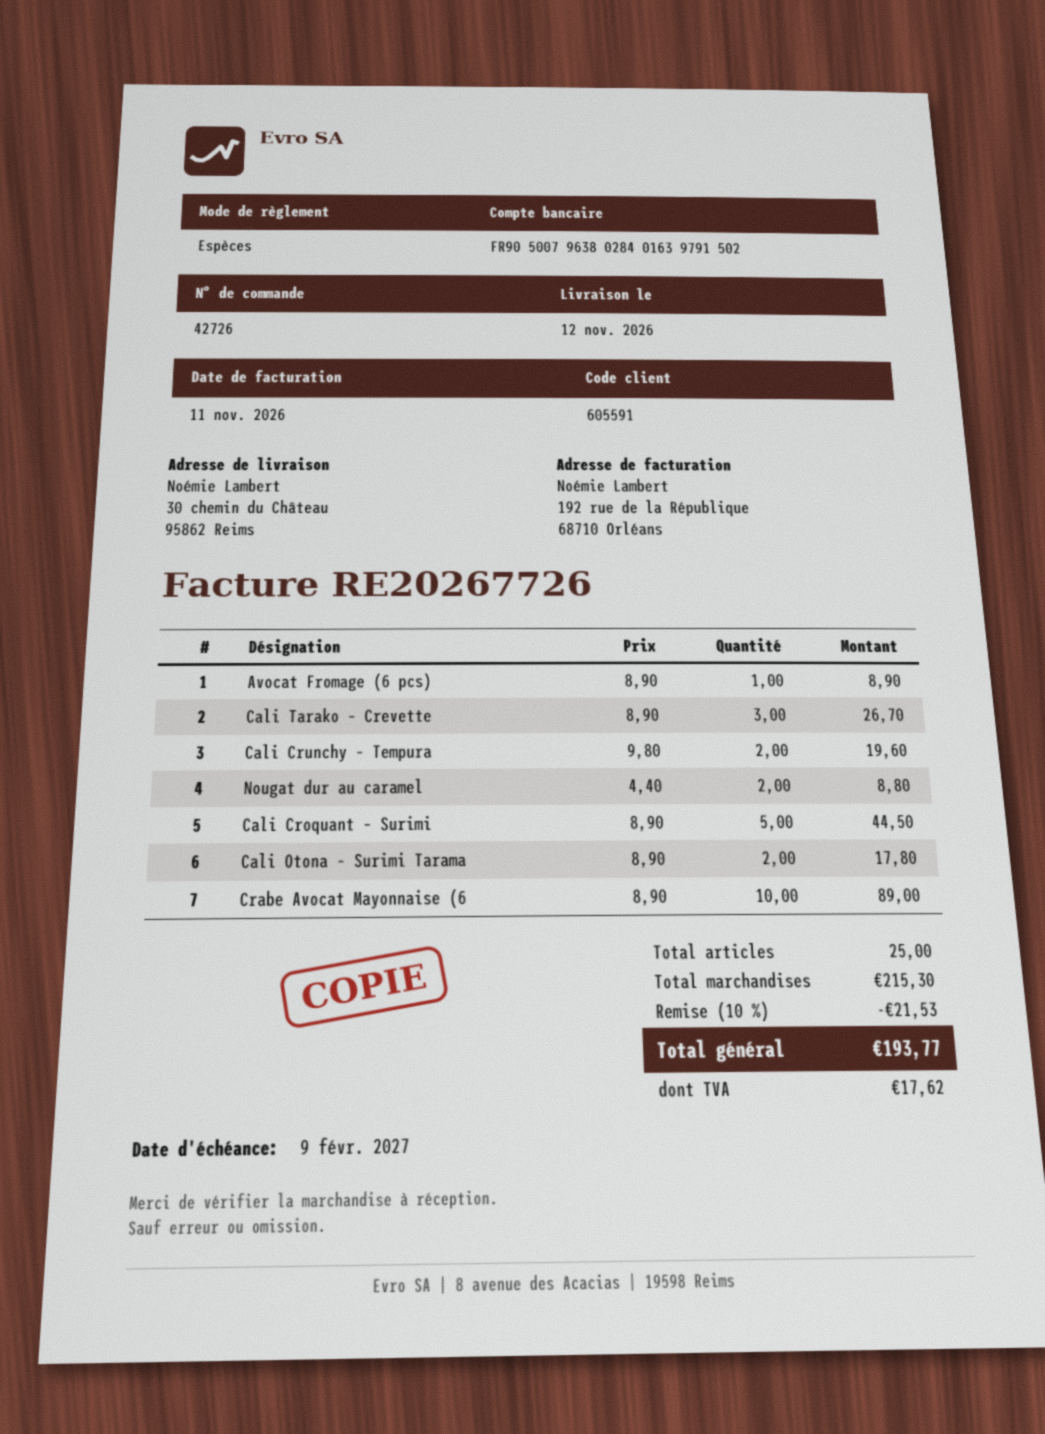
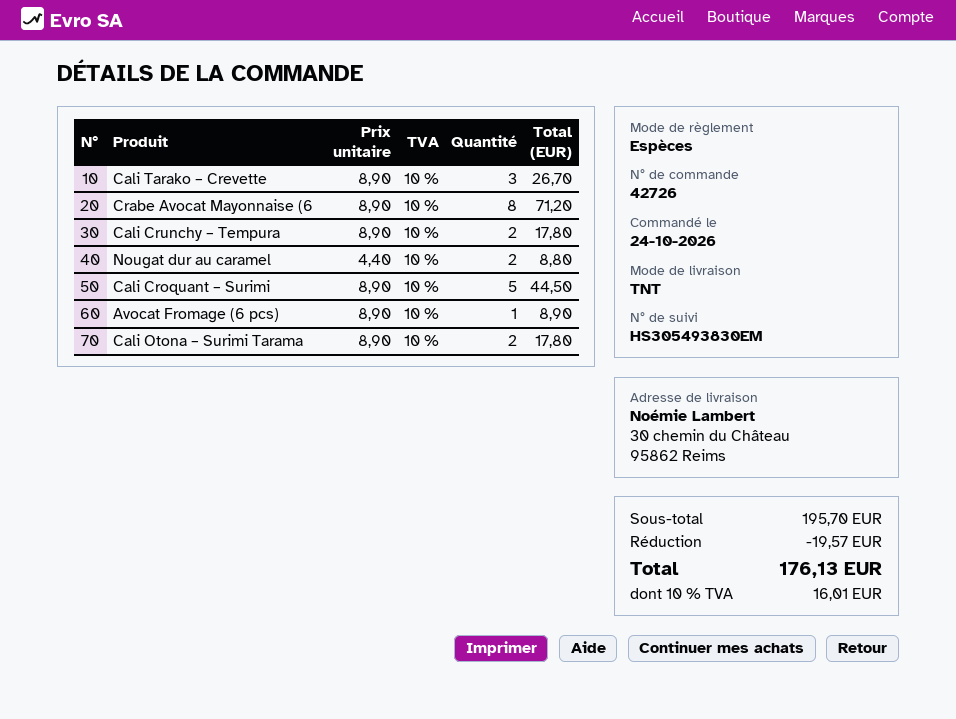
Cali Crunchy – Tempura: 2 x 9.80 = 19.60 -> 2 x 8.90 = 17.80
Crabe Avocat Mayonnaise (6: 10 x 8.90 = 89.00 -> 8 x 8.90 = 71.20
subtotal: 215.30 -> 195.70
discount: 21.53 -> 19.57
tax: 17.62 -> 16.01
total: 193.77 -> 176.13

